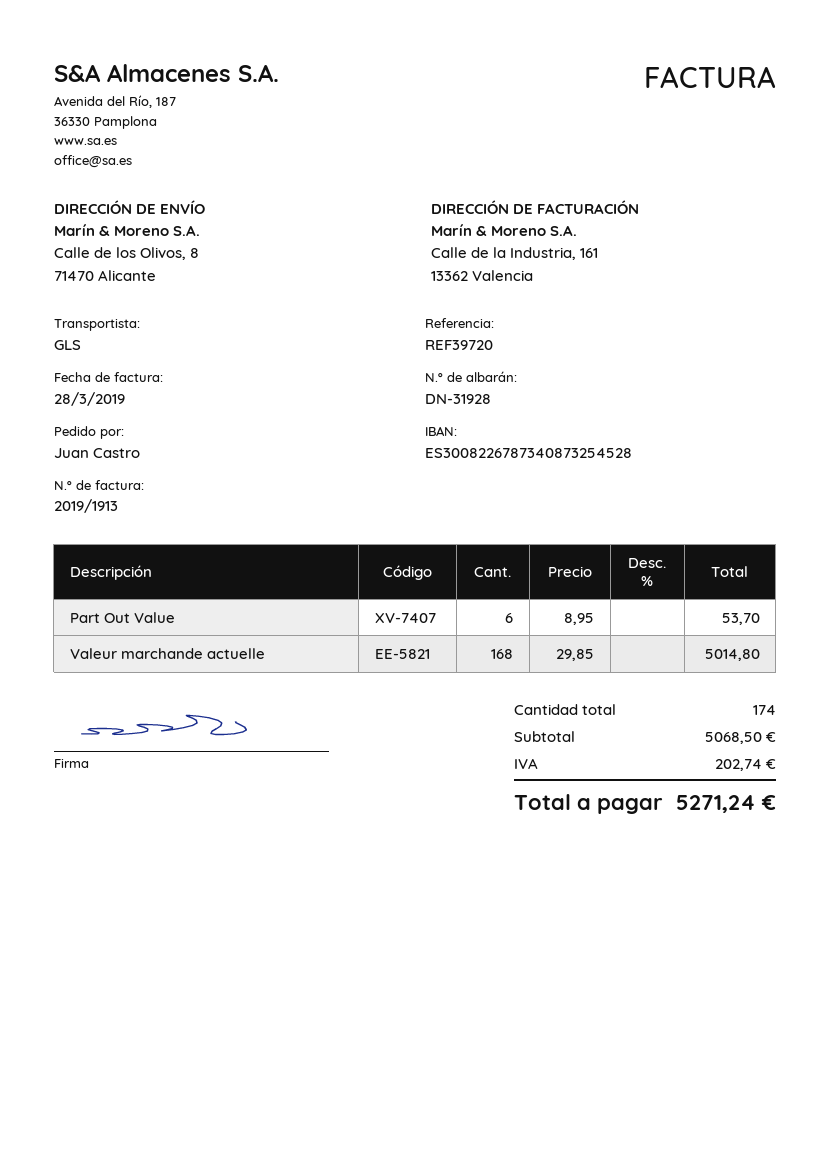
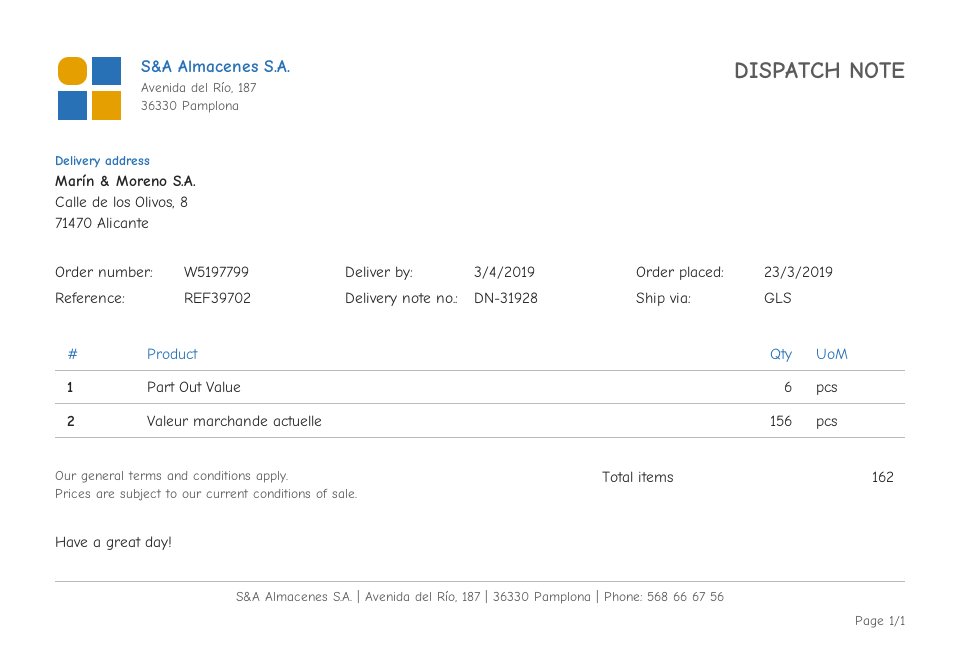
reference: REF39720 -> REF39702
Valeur marchande actuelle: 168 -> 156
total quantity: 174 -> 162

